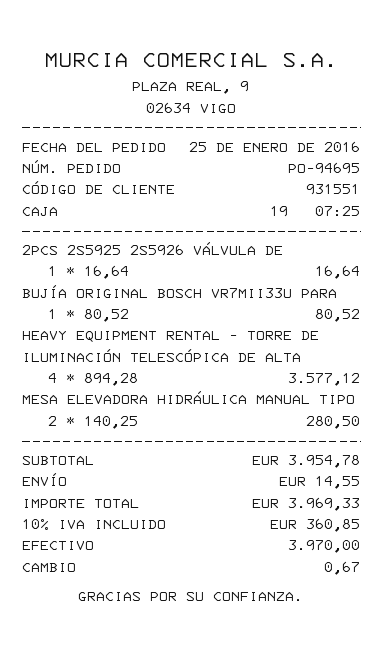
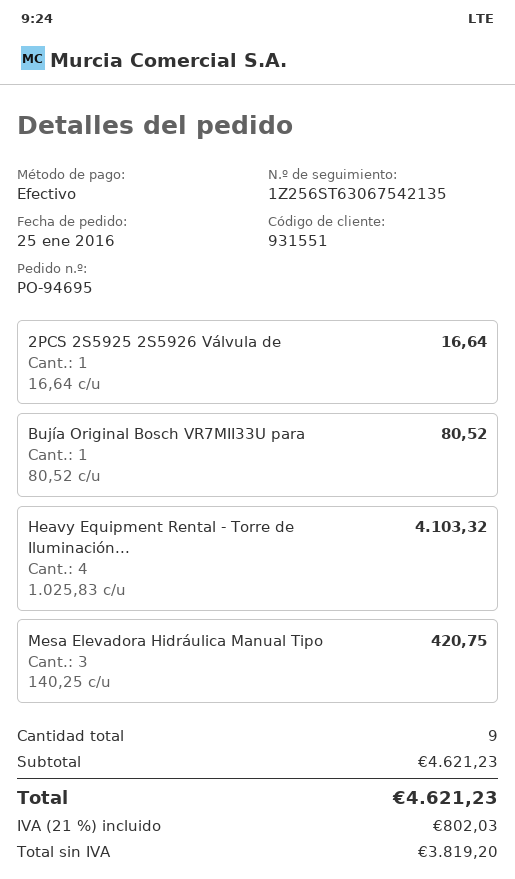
HEAVY EQUIPMENT RENTAL - TORRE DE ILUMINACIÓN TELESCÓPICA DE ALTA: 4 x 894.28 = 3577.12 -> 4 x 1025.83 = 4103.32
MESA ELEVADORA HIDRÁULICA MANUAL TIPO: 2 x 140.25 = 280.50 -> 3 x 140.25 = 420.75
subtotal: 3954.78 -> 4621.23
shipping: 14.55 -> none
tax: 10% = 360.85 -> 21% = 802.03
total: 3969.33 -> 4621.23

